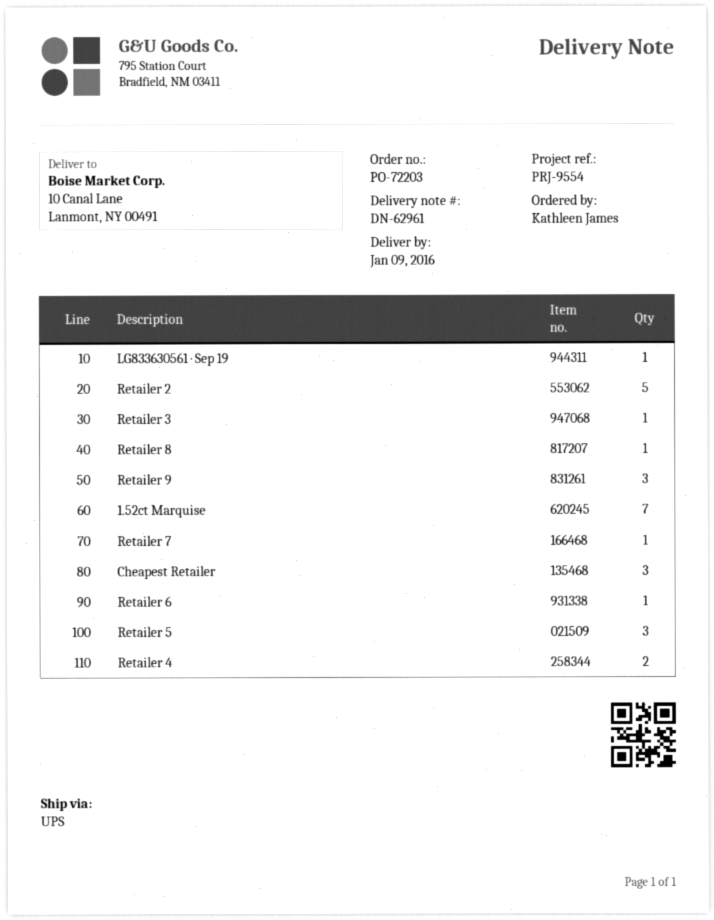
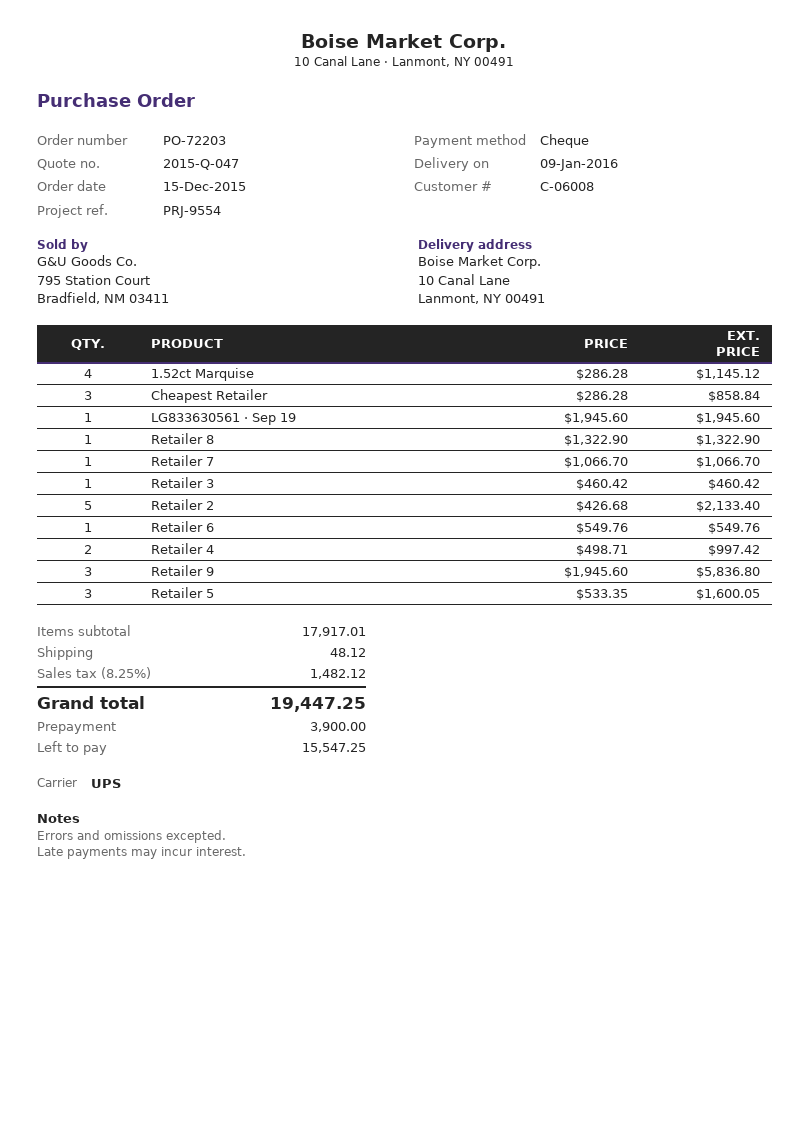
1.52ct Marquise: 7 -> 4

